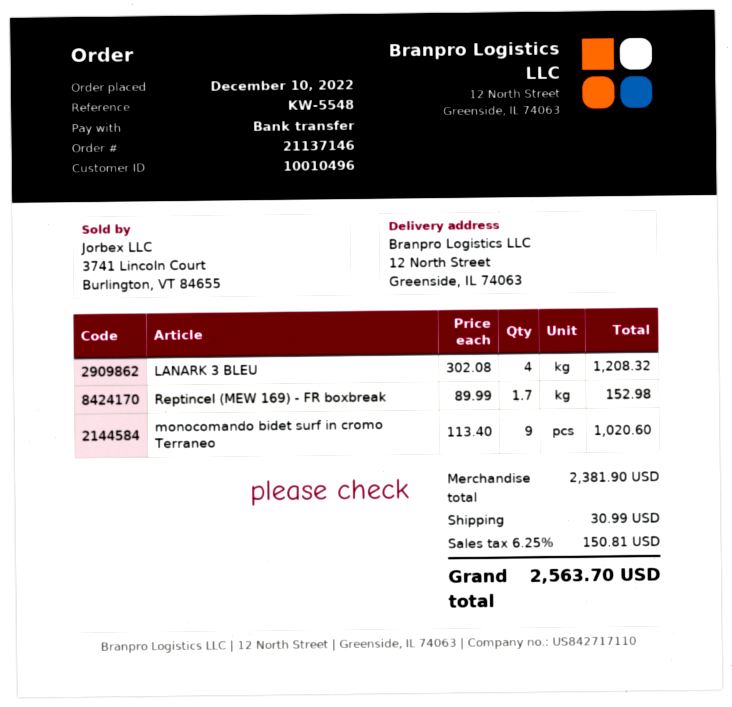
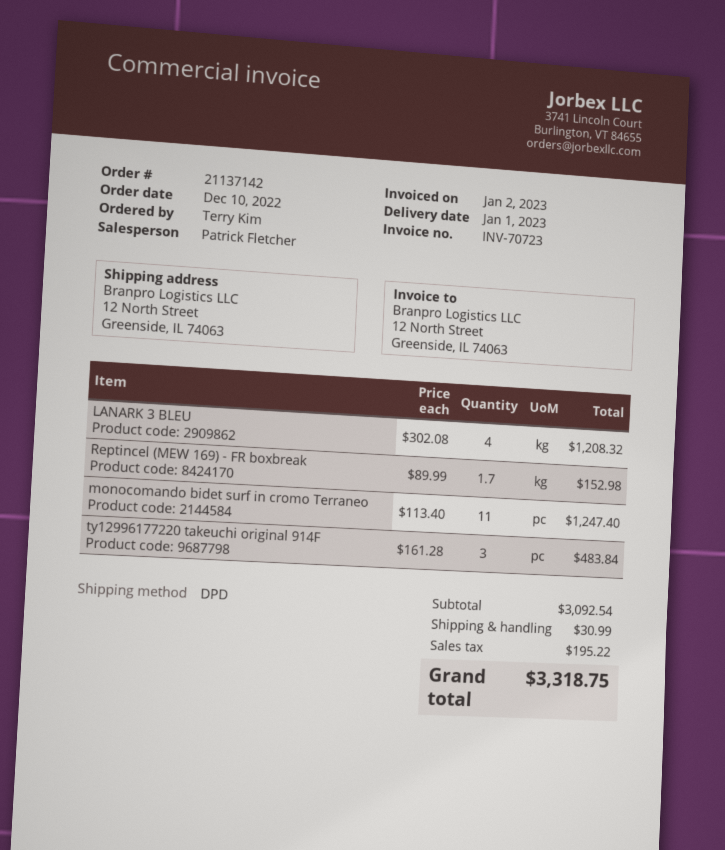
order number: 21137146 -> 21137142
monocomando bidet surf in cromo Terraneo: 9 x 113.40 = 1020.60 -> 11 x 113.40 = 1247.40
ty12996177220 takeuchi original 914F: none -> 3 x 161.28 = 483.84
subtotal: 2381.90 -> 3092.54
tax: 150.81 -> 195.22
total: 2563.70 -> 3318.75

